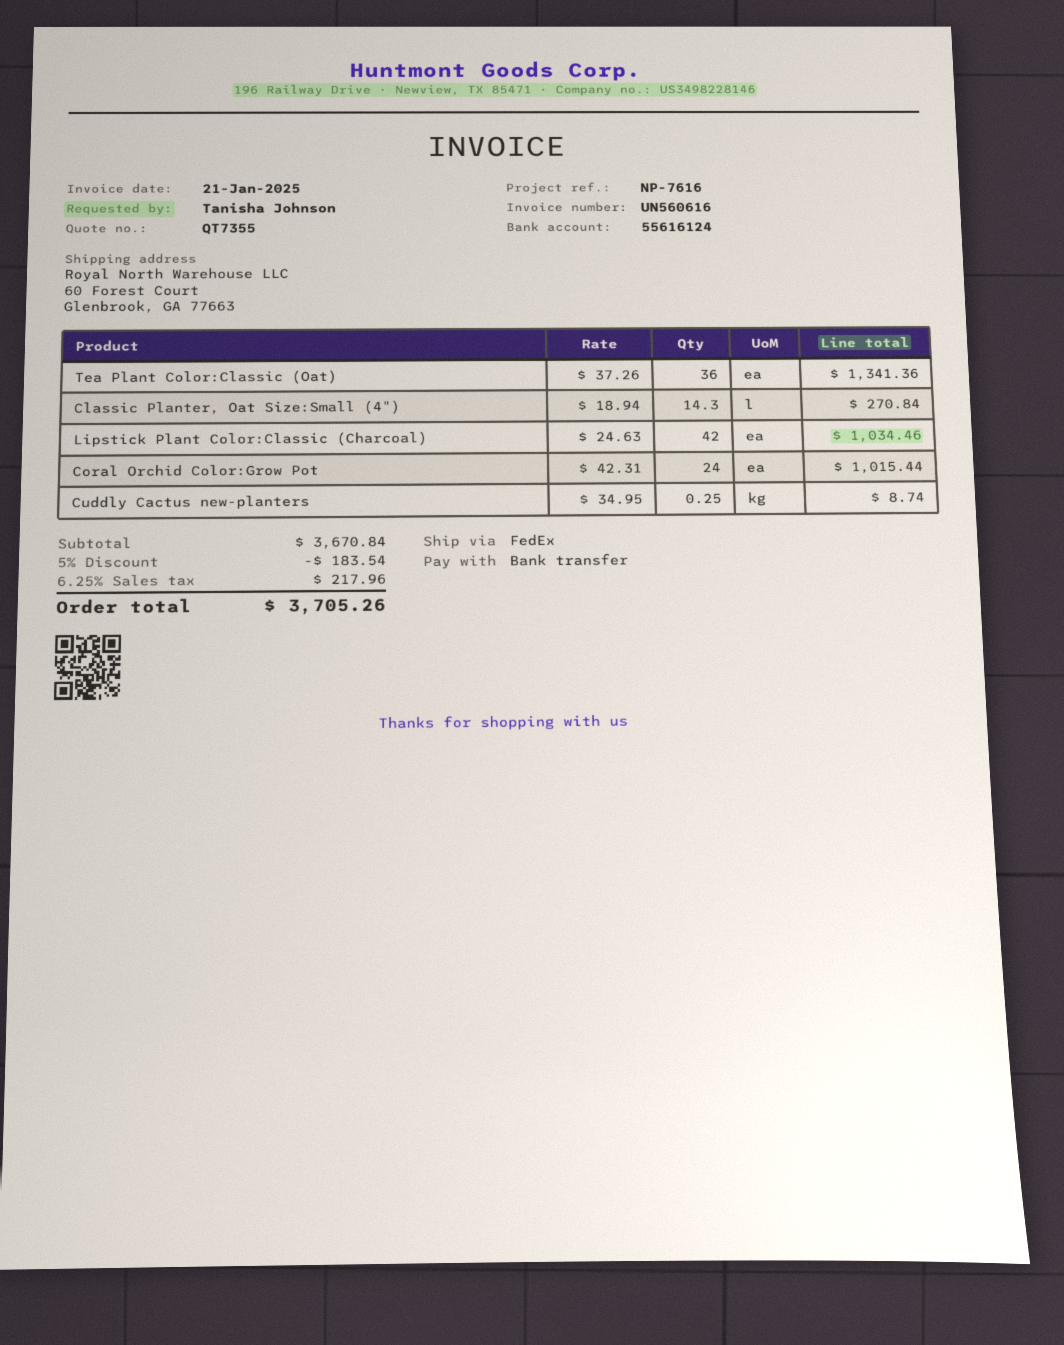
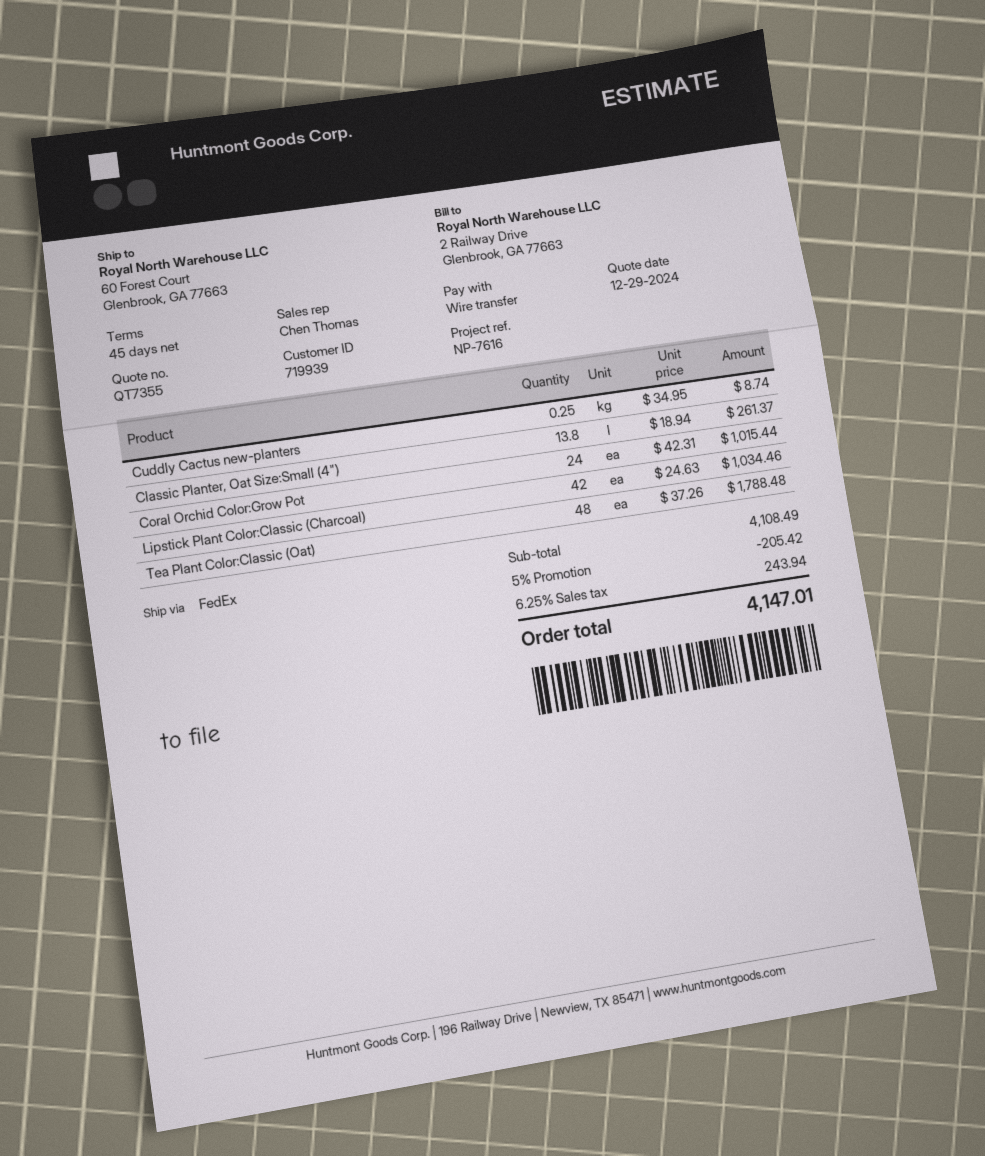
Tea Plant Color:Classic (Oat): 36 x 37.26 = 1341.36 -> 48 x 37.26 = 1788.48
Classic Planter, Oat Size:Small (4"): 14.3 x 18.94 = 270.84 -> 13.8 x 18.94 = 261.37
subtotal: 3670.84 -> 4108.49
discount: 5% = 183.54 -> 5% = 205.42
tax: 6.25% = 217.96 -> 6.25% = 243.94
total: 3705.26 -> 4147.01

